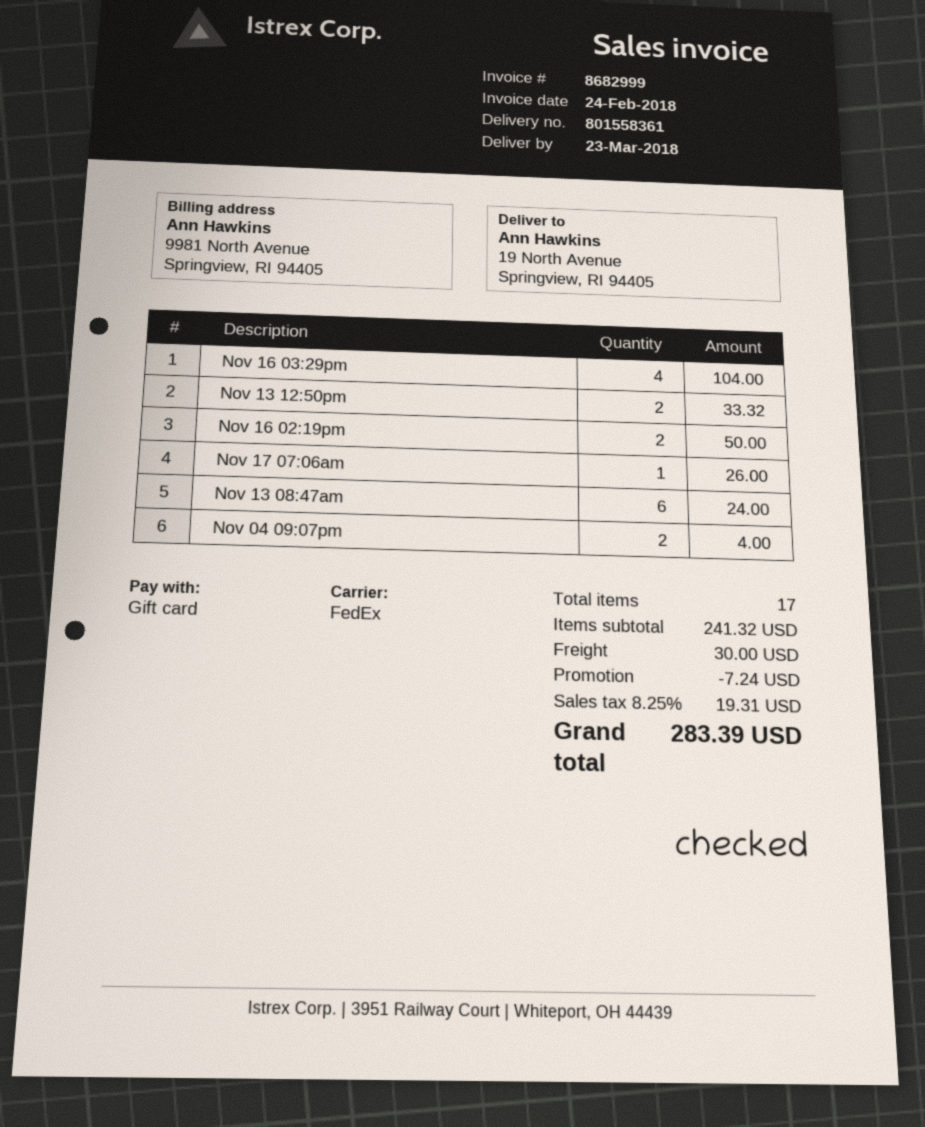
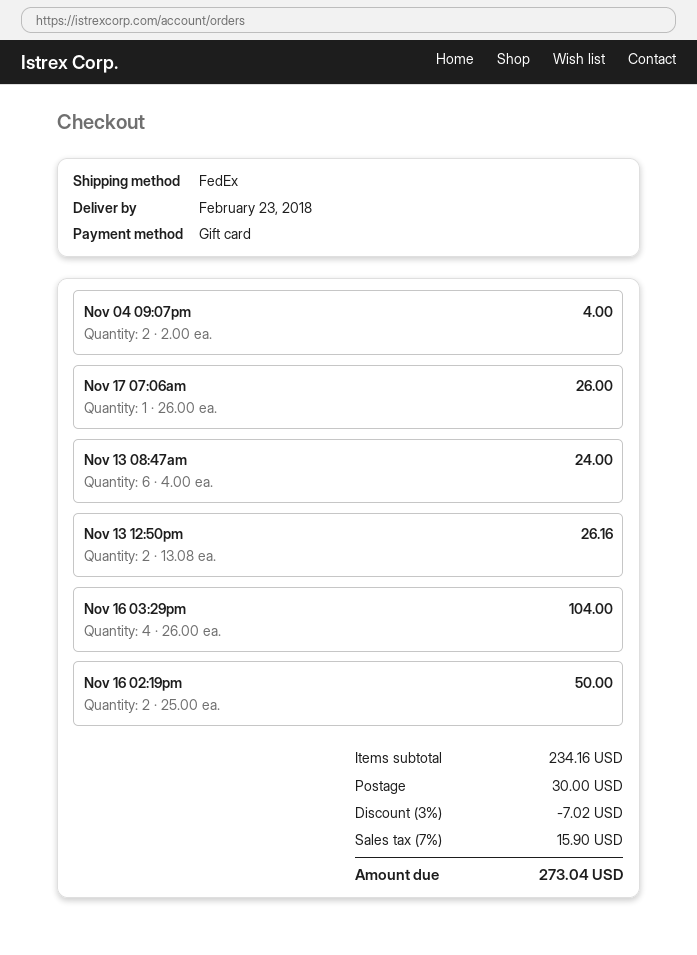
delivery date: 2018-03-23 -> 2018-02-23
Nov 13 12:50pm: 2 for 33.32 -> 2 for 26.16
subtotal: 241.32 -> 234.16
discount: 7.24 -> 7.02
tax: 8.25% = 19.31 -> 7% = 15.90
total: 283.39 -> 273.04

